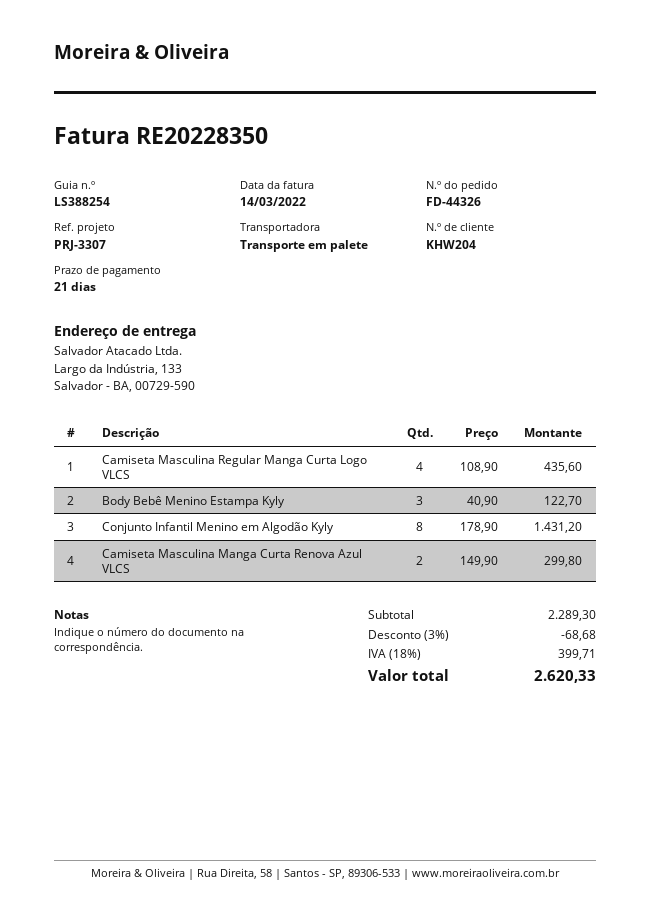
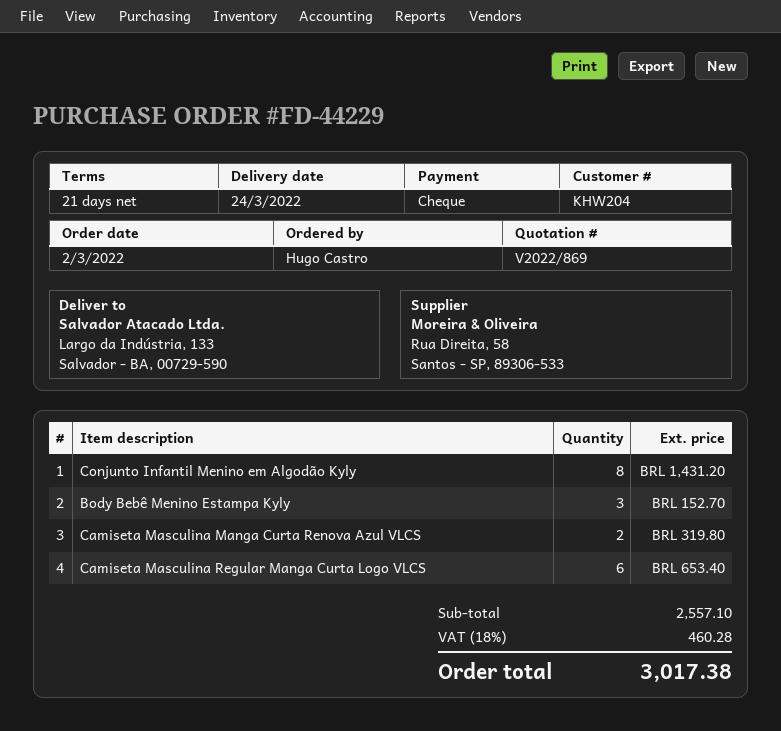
order number: FD-44326 -> FD-44229
Camiseta Masculina Regular Manga Curta Logo VLCS: 4 for 435.60 -> 6 for 653.40
Body Bebê Menino Estampa Kyly: 3 for 122.70 -> 3 for 152.70
Camiseta Masculina Manga Curta Renova Azul VLCS: 2 for 299.80 -> 2 for 319.80
subtotal: 2289.30 -> 2557.10
discount: 3% = 68.68 -> none
tax: 18% = 399.71 -> 18% = 460.28
total: 2620.33 -> 3017.38

